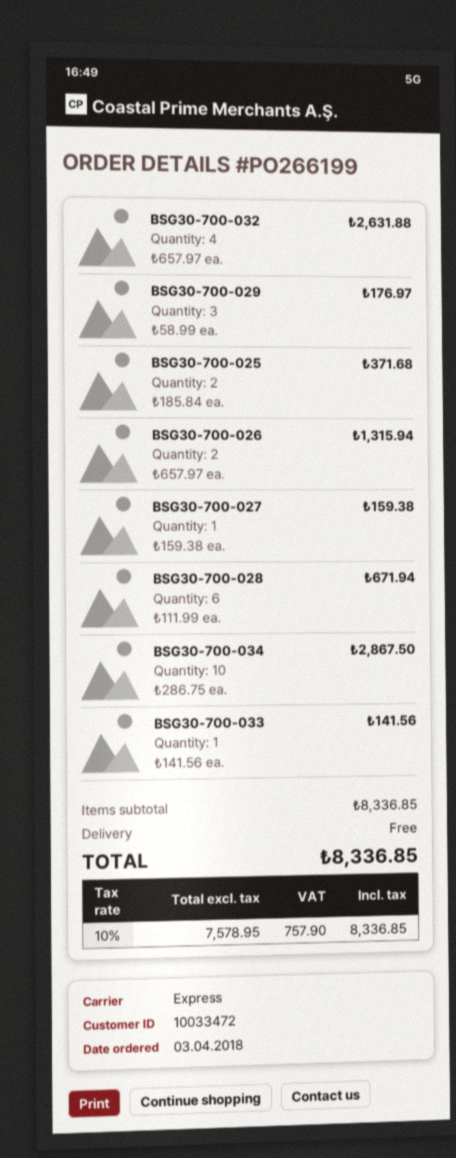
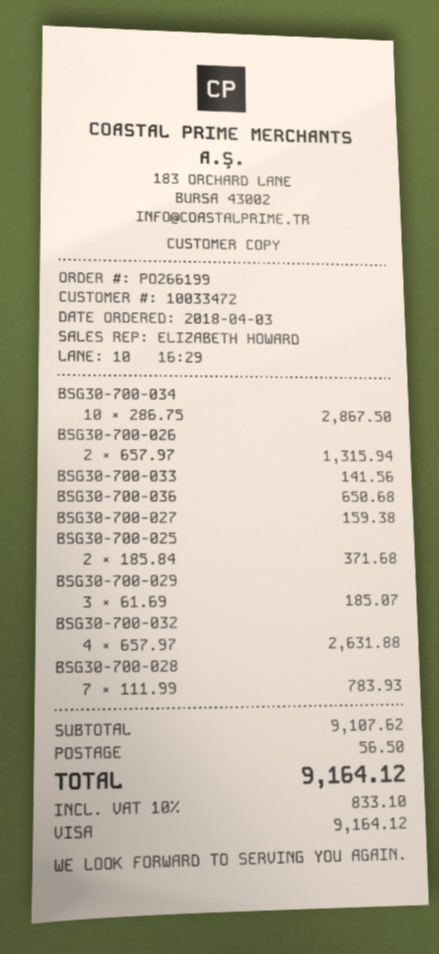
BSG30-700-029: 3 x 58.99 = 176.97 -> 3 x 61.69 = 185.07
BSG30-700-028: 6 x 111.99 = 671.94 -> 7 x 111.99 = 783.93
BSG30-700-036: none -> 1 x 650.68 = 650.68
subtotal: 8336.85 -> 9107.62
shipping: 0.00 -> 56.50
tax: 10% = 757.90 -> 10% = 833.10
total: 8336.85 -> 9164.12

